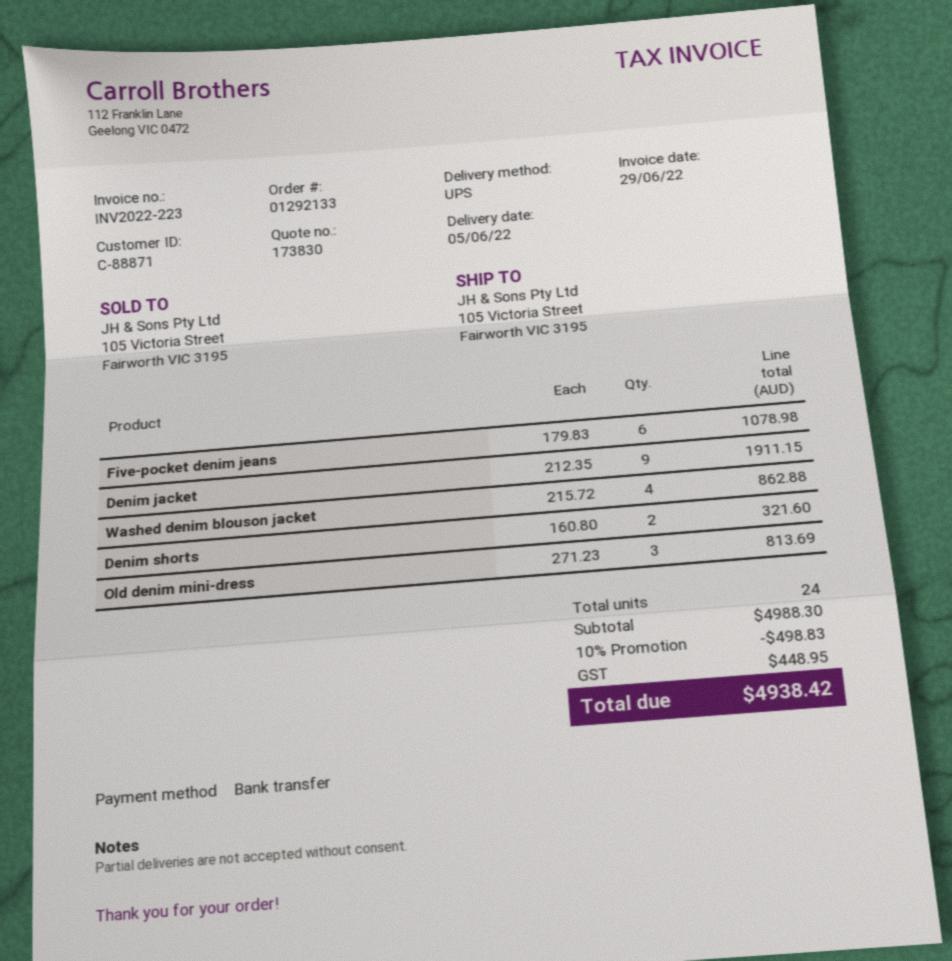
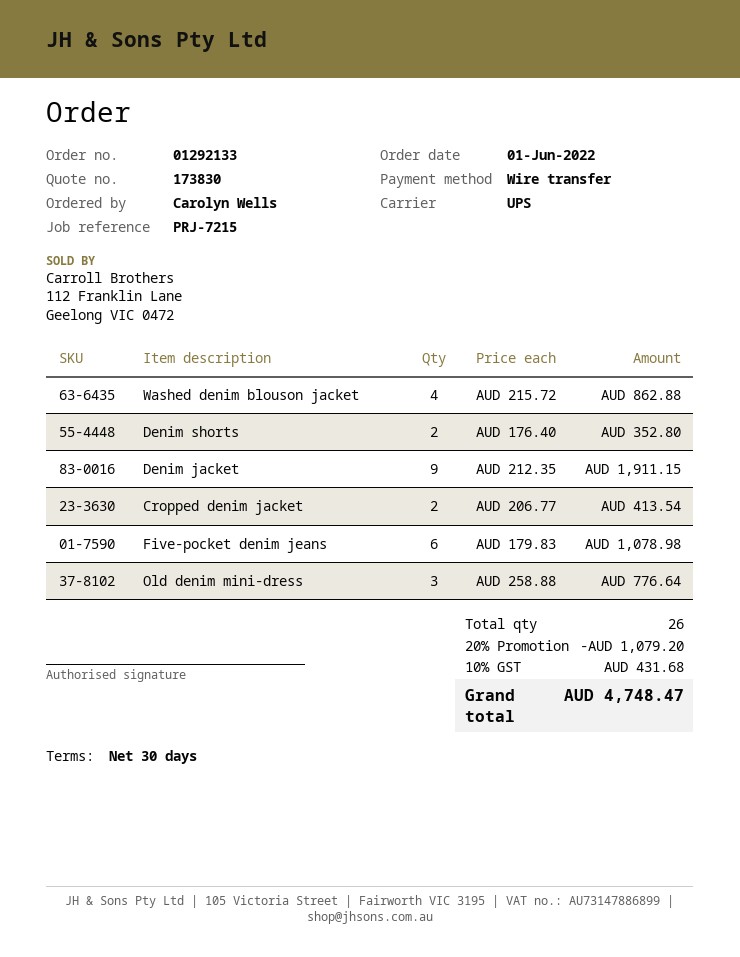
Denim shorts: 2 x 160.80 = 321.60 -> 2 x 176.40 = 352.80
Old denim mini-dress: 3 x 271.23 = 813.69 -> 3 x 258.88 = 776.64
Cropped denim jacket: none -> 2 x 206.77 = 413.54
total quantity: 24 -> 26
discount: 10% = 498.83 -> 20% = 1079.20
tax: 448.95 -> 431.68
total: 4938.42 -> 4748.47

